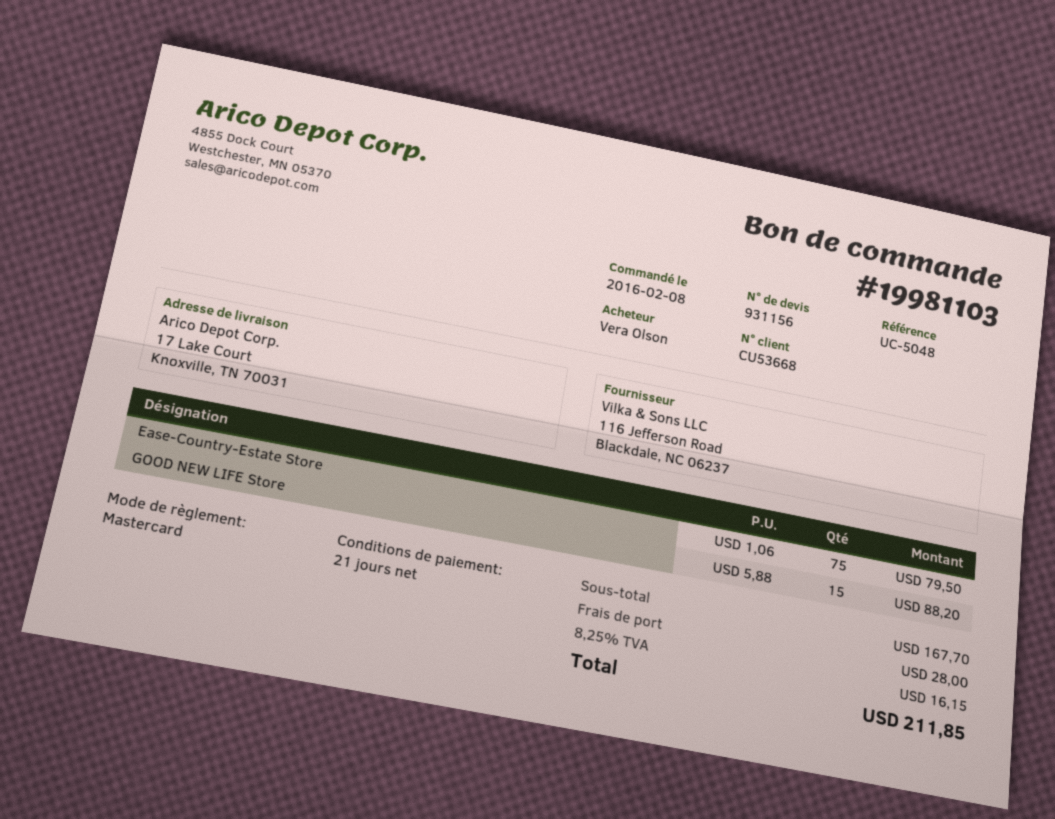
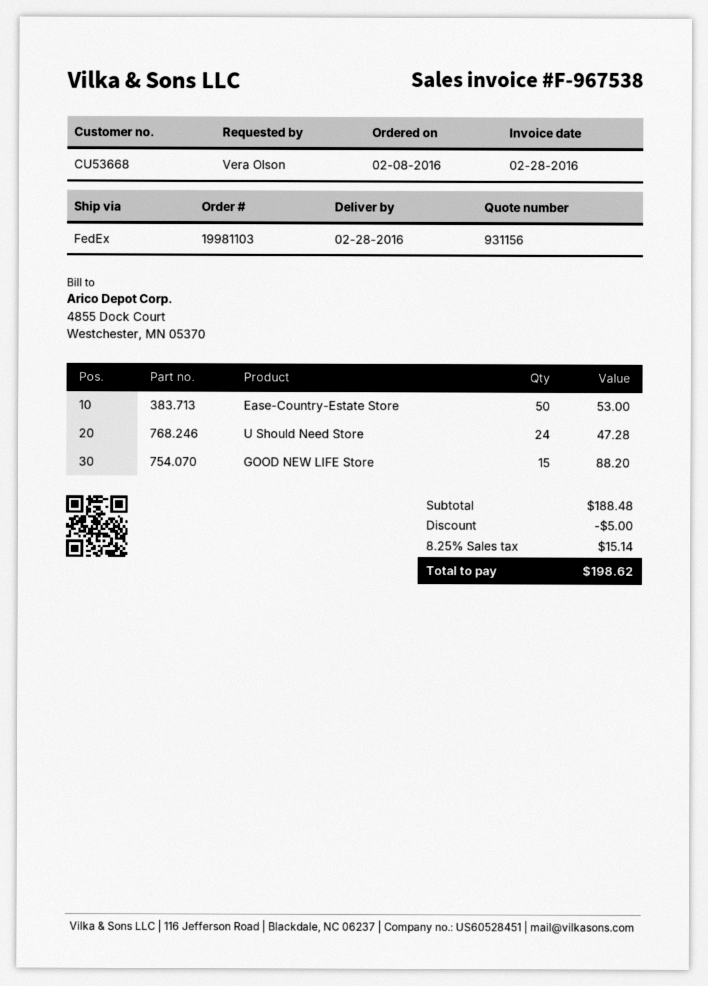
Ease-Country-Estate Store: 75 for 79.50 -> 50 for 53.00
U Should Need Store: none -> 24 for 47.28
subtotal: 167.70 -> 188.48
discount: none -> 5.00
shipping: 28.00 -> none
tax: 8.25% = 16.15 -> 8.25% = 15.14
total: 211.85 -> 198.62

